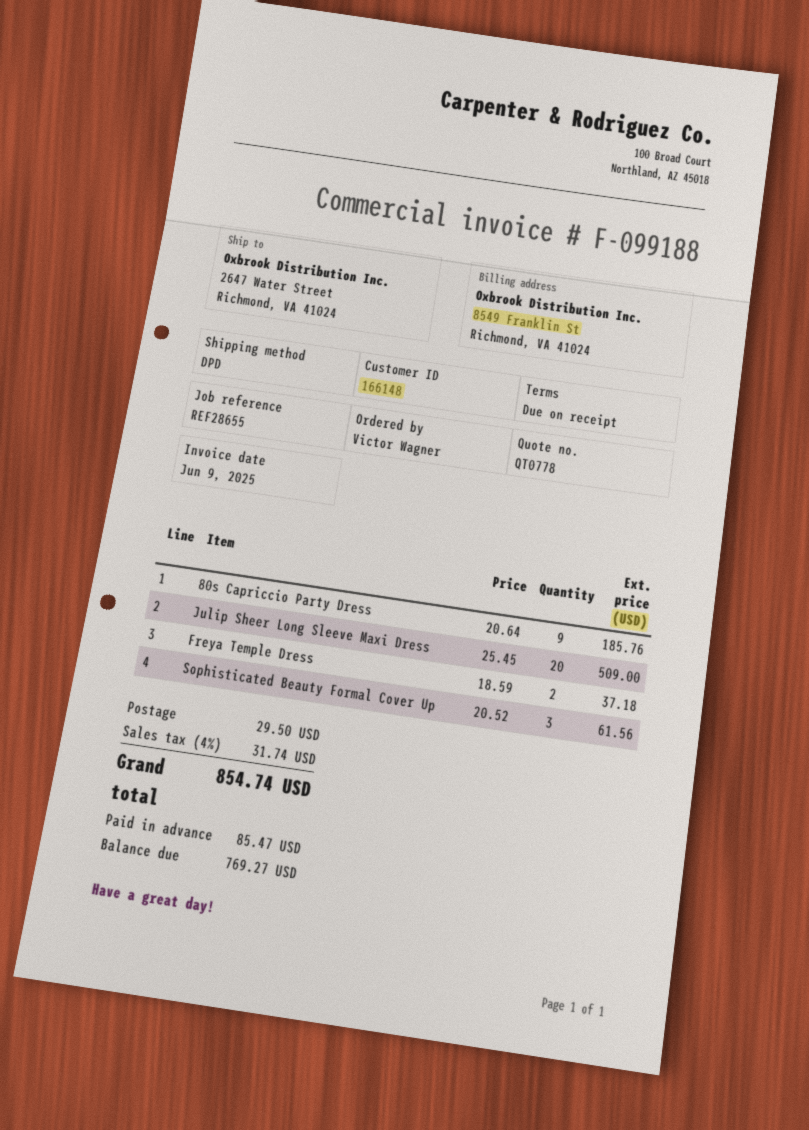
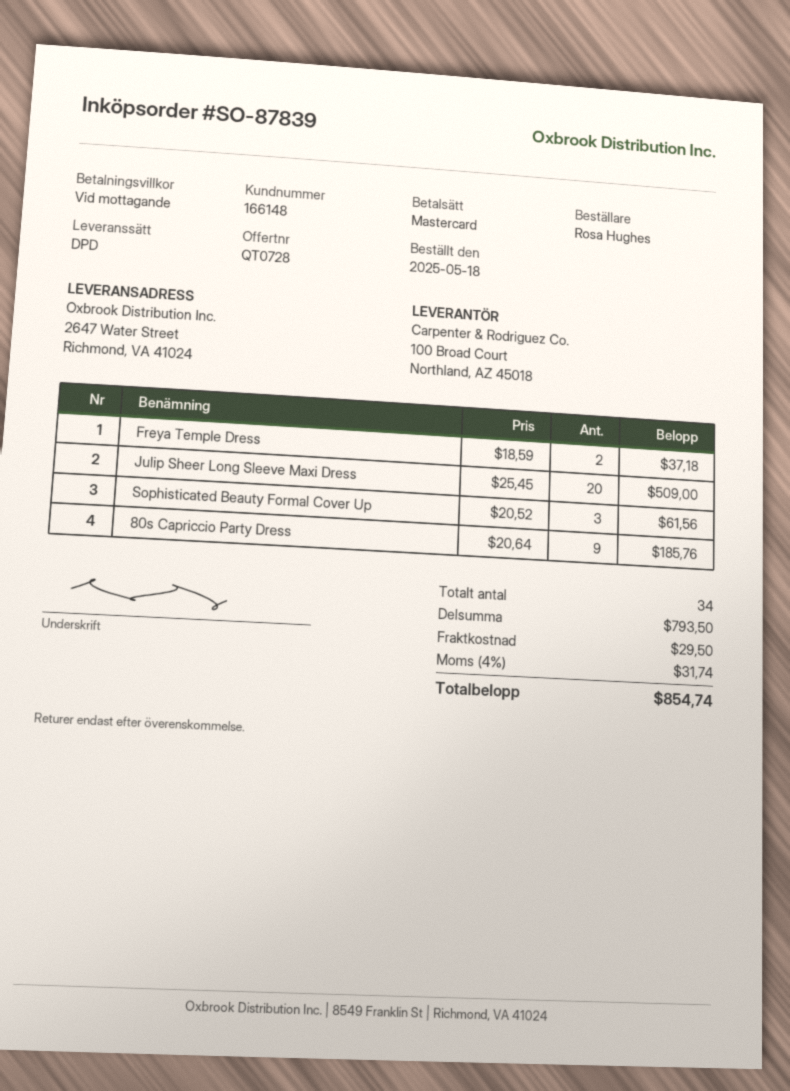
quote number: QT0778 -> QT0728
ordered by: Victor Wagner -> Rosa Hughes

